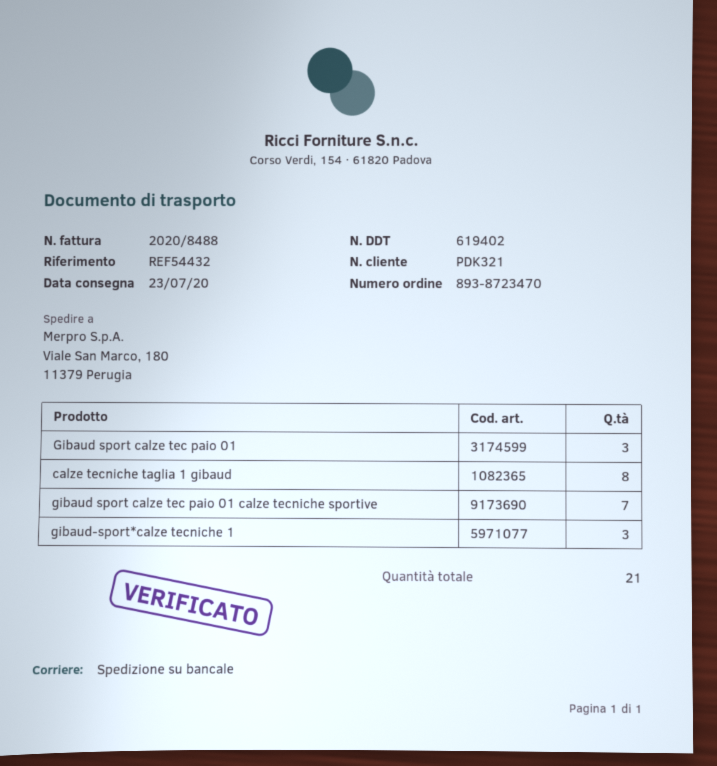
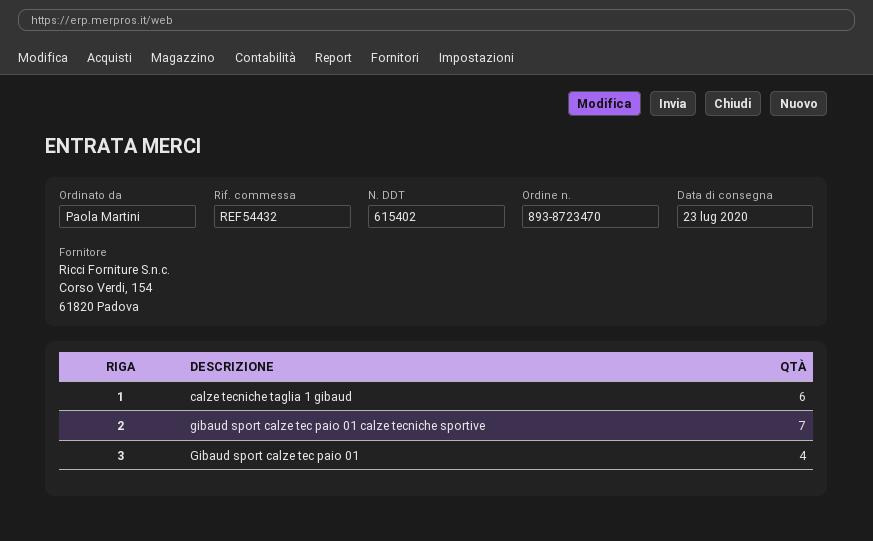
delivery note number: 619402 -> 615402
Gibaud sport calze tec paio 01: 3 -> 4
calze tecniche taglia 1 gibaud: 8 -> 6
gibaud-sport*calze tecniche 1: 3 -> none

